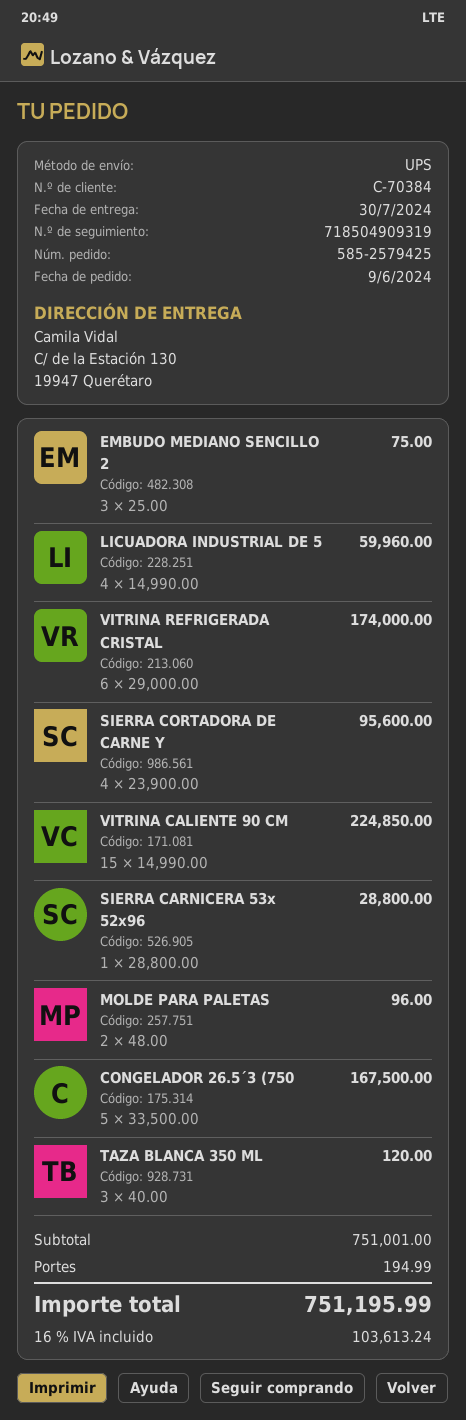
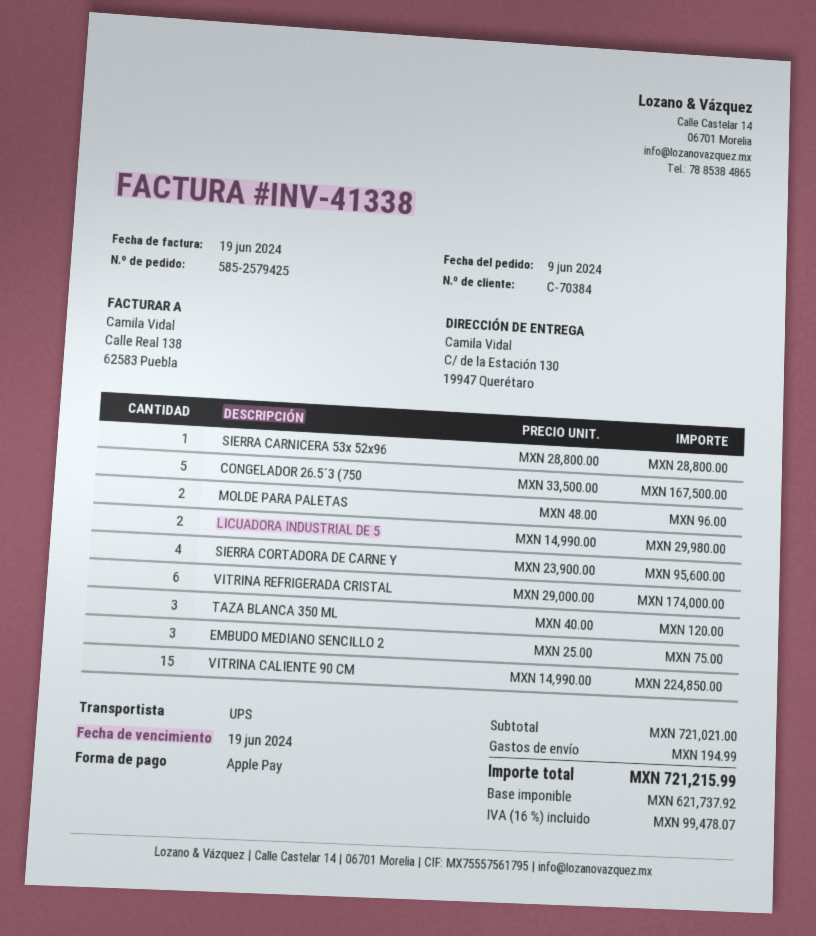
LICUADORA INDUSTRIAL DE 5: 4 x 14990.00 = 59960.00 -> 2 x 14990.00 = 29980.00
subtotal: 751001.00 -> 721021.00
tax: 16% = 103613.24 -> 16% = 99478.07
total: 751195.99 -> 721215.99

